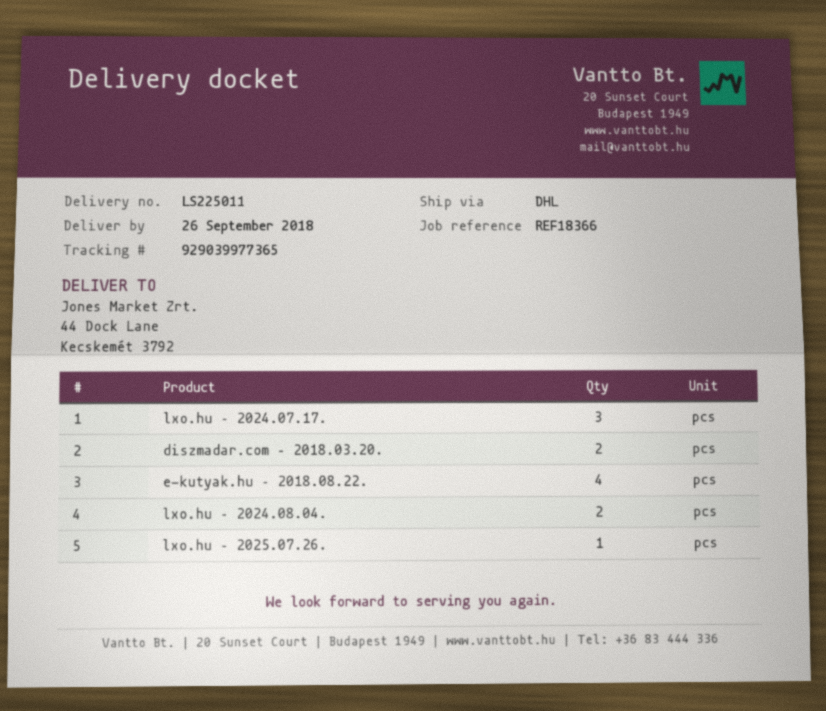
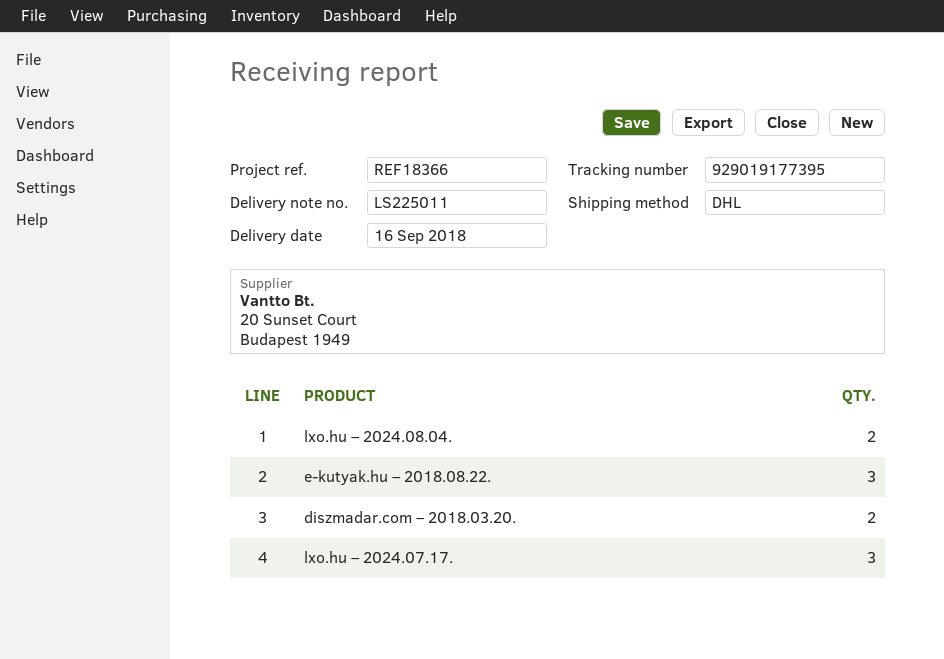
delivery date: 2018-09-26 -> 2018-09-16
tracking number: 929039977365 -> 929019177395
e-kutyak.hu – 2018.08.22.: 4 -> 3
lxo.hu – 2025.07.26.: 1 -> none

